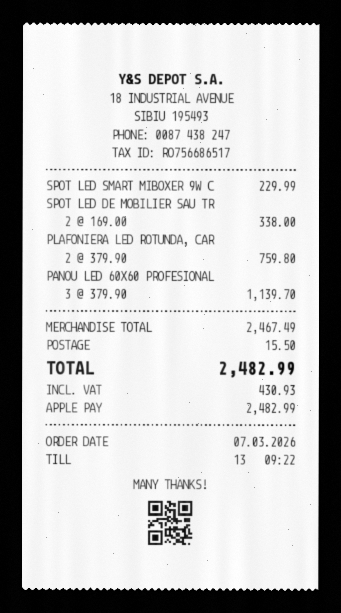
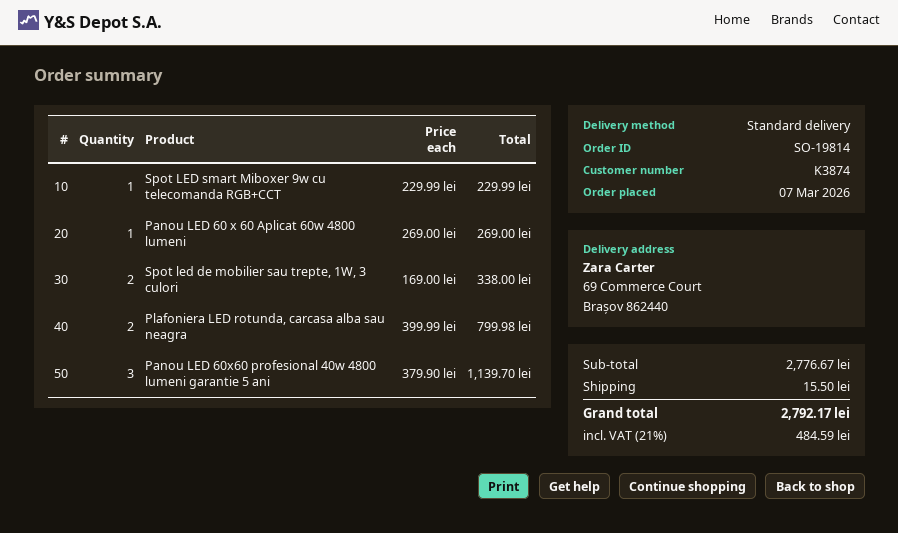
PLAFONIERA LED ROTUNDA, CAR: 2 x 379.90 = 759.80 -> 2 x 399.99 = 799.98
Panou LED 60 x 60 Aplicat 60w 4800 lumeni: none -> 1 x 269.00 = 269.00
subtotal: 2467.49 -> 2776.67
tax: 430.93 -> 484.59
total: 2482.99 -> 2792.17

